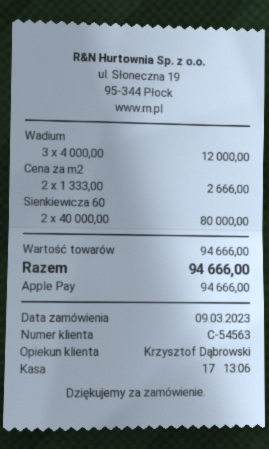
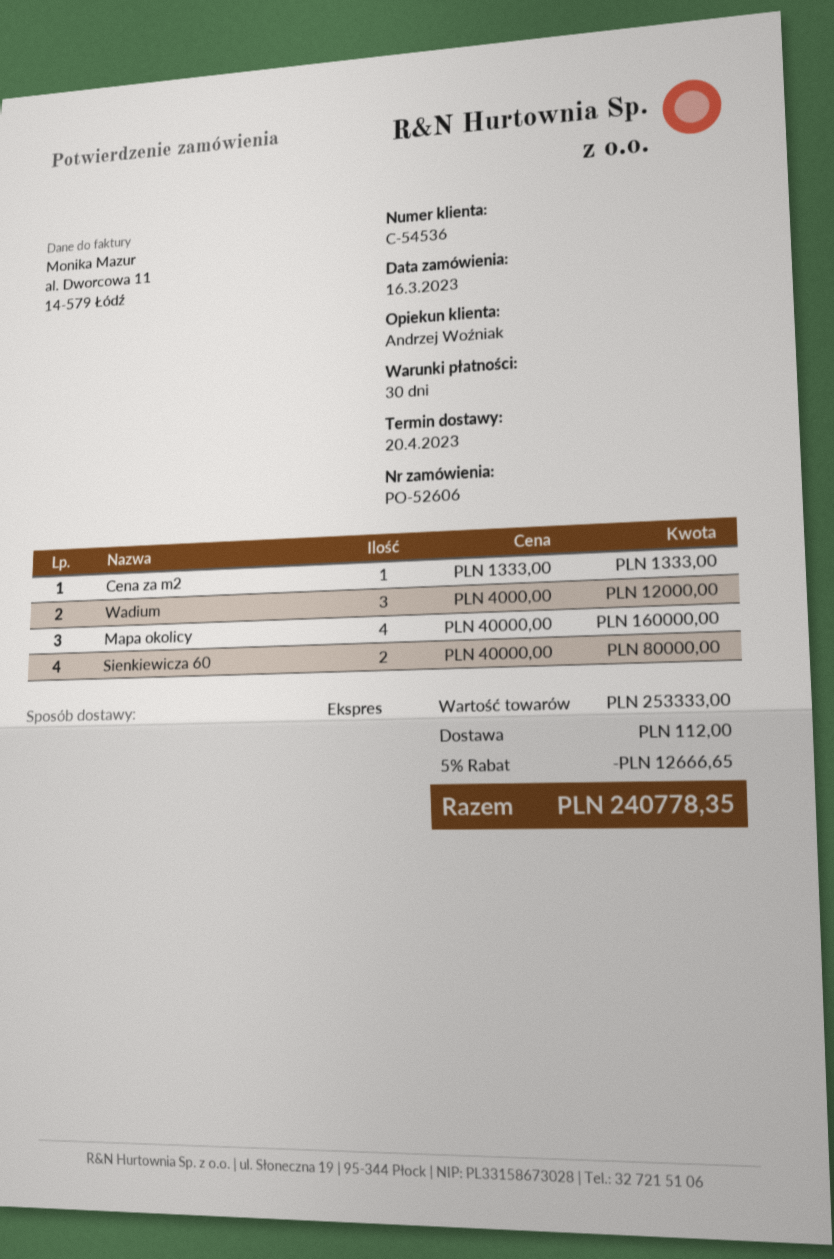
order date: 2023-03-09 -> 2023-03-16
customer number: C-54563 -> C-54536
sales rep: Krzysztof Dąbrowski -> Andrzej Woźniak
Cena za m2: 2 x 1333.00 = 2666.00 -> 1 x 1333.00 = 1333.00
Mapa okolicy: none -> 4 x 40000.00 = 160000.00
subtotal: 94666.00 -> 253333.00
discount: none -> 5% = 12666.65
shipping: none -> 112.00
total: 94666.00 -> 240778.35

